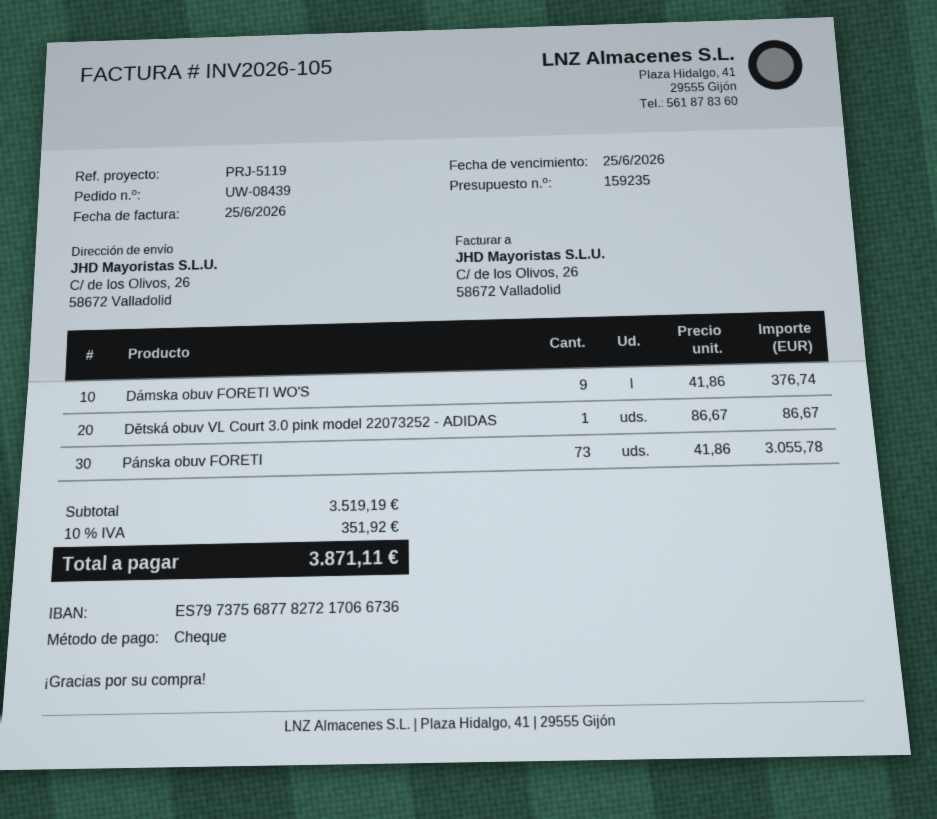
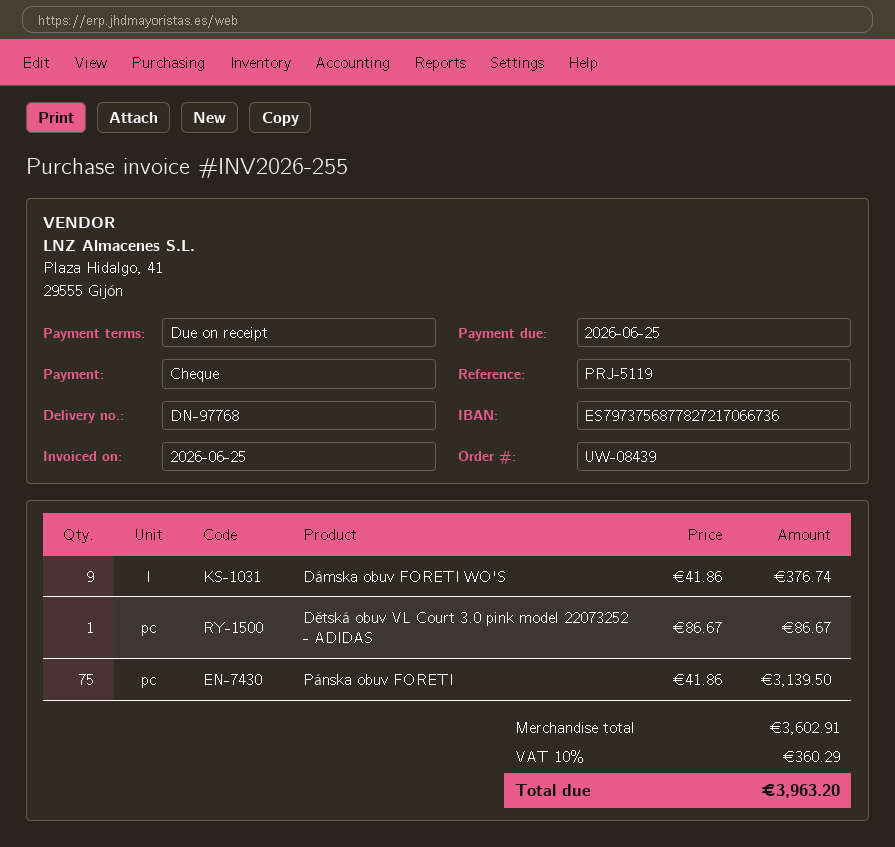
invoice number: INV2026-105 -> INV2026-255
Pánska obuv FORETI: 73 x 41.86 = 3055.78 -> 75 x 41.86 = 3139.50
subtotal: 3519.19 -> 3602.91
tax: 10% = 351.92 -> 10% = 360.29
total: 3871.11 -> 3963.20

